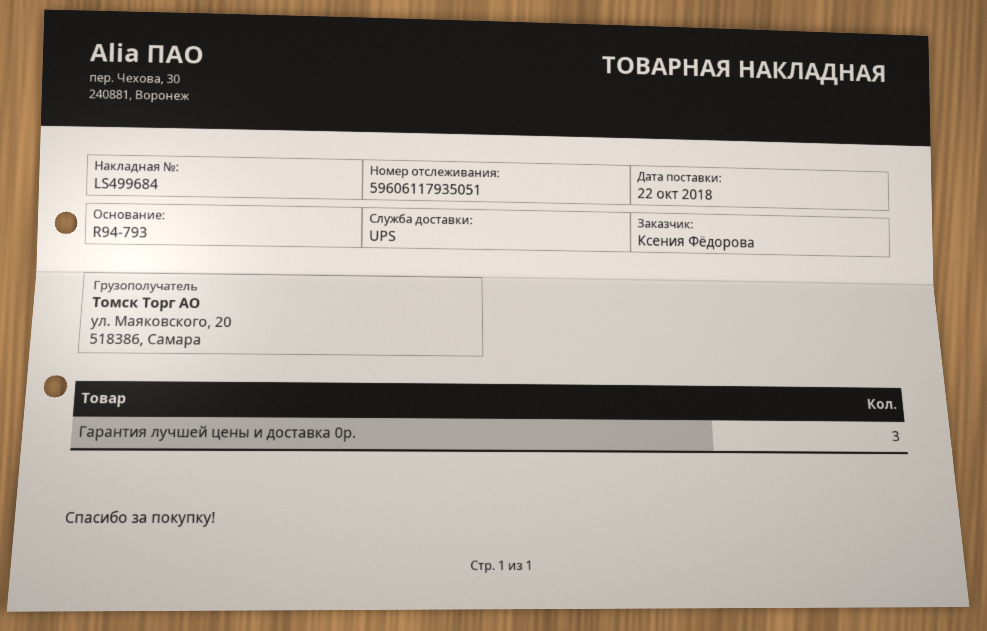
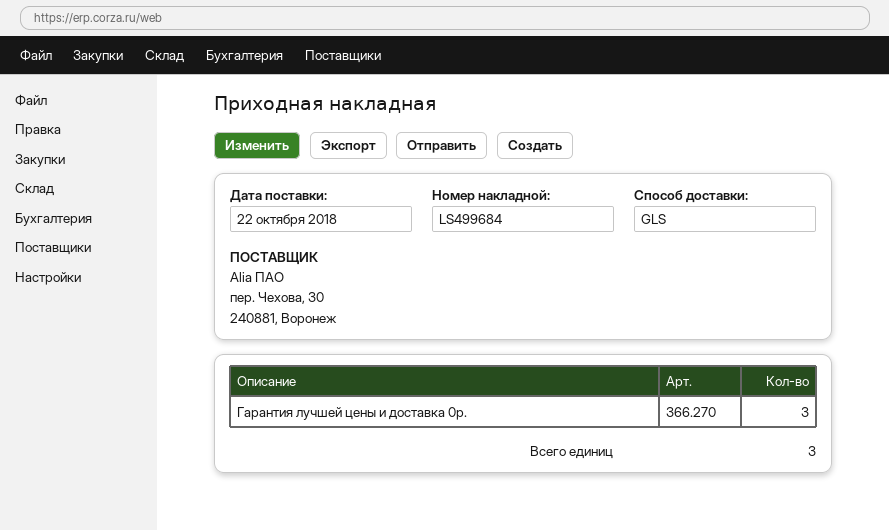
shipping method: UPS -> GLS

